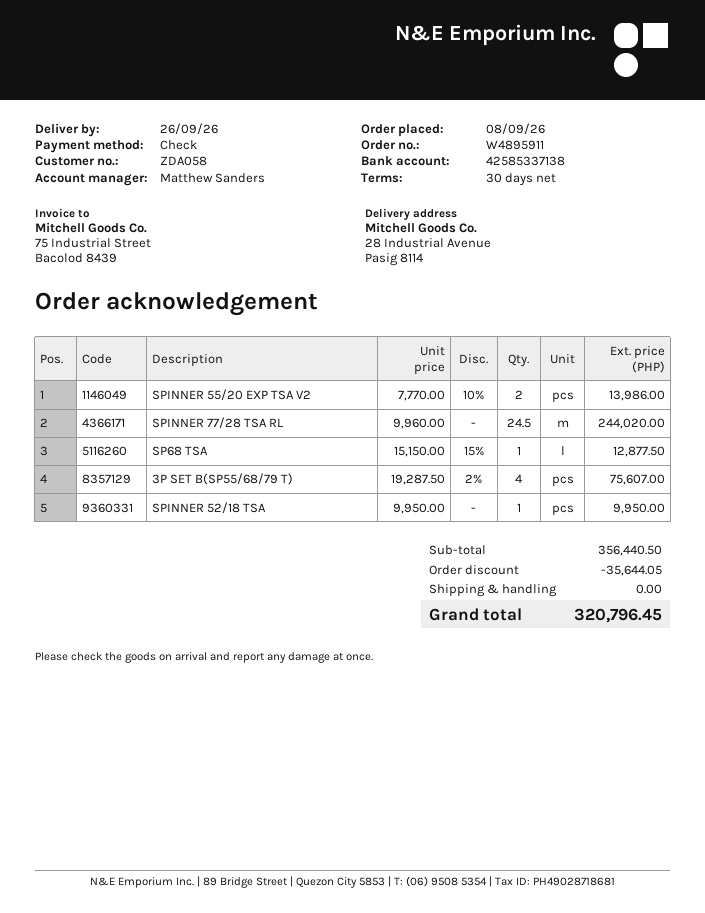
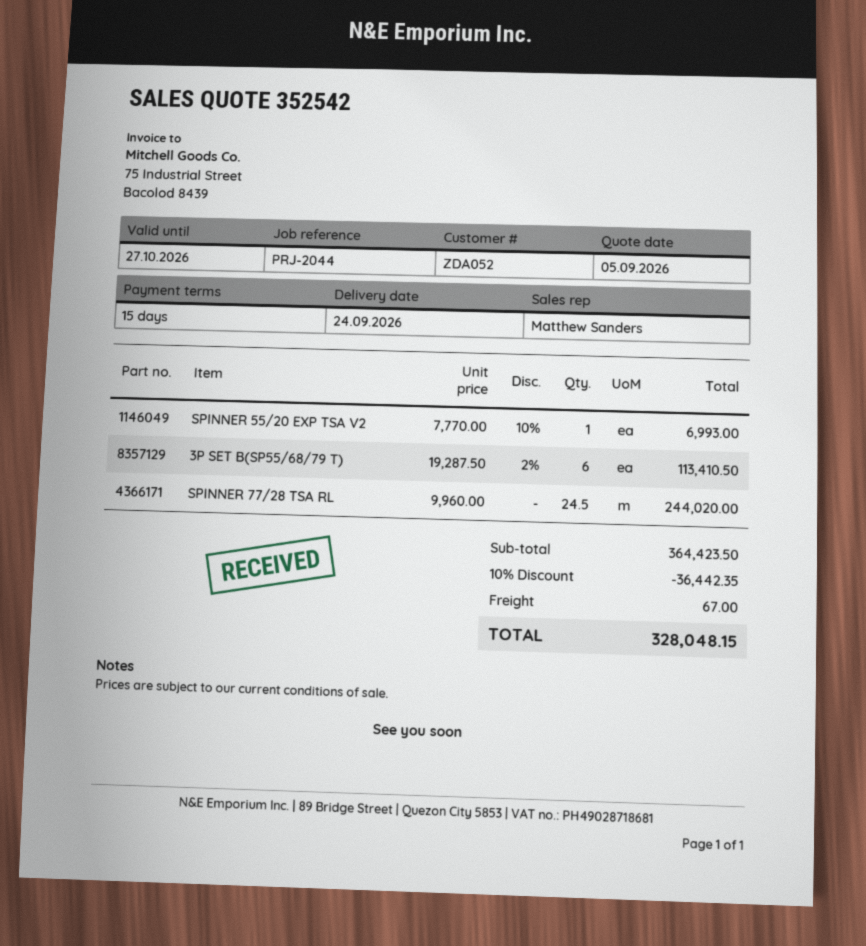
delivery date: 2026-09-26 -> 2026-09-24
payment terms: 30 days -> 15 days
customer number: ZDA058 -> ZDA052
SPINNER 55/20 EXP TSA V2: 2 x 7770.00 - 10% = 13986.00 -> 1 x 7770.00 - 10% = 6993.00
SP68 TSA: 1 x 15150.00 - 15% = 12877.50 -> none
3P SET B(SP55/68/79 T): 4 x 19287.50 - 2% = 75607.00 -> 6 x 19287.50 - 2% = 113410.50
SPINNER 52/18 TSA: 1 x 9950.00 = 9950.00 -> none
subtotal: 356440.50 -> 364423.50
discount: 35644.05 -> 36442.35
shipping: 0.00 -> 67.00
total: 320796.45 -> 328048.15

